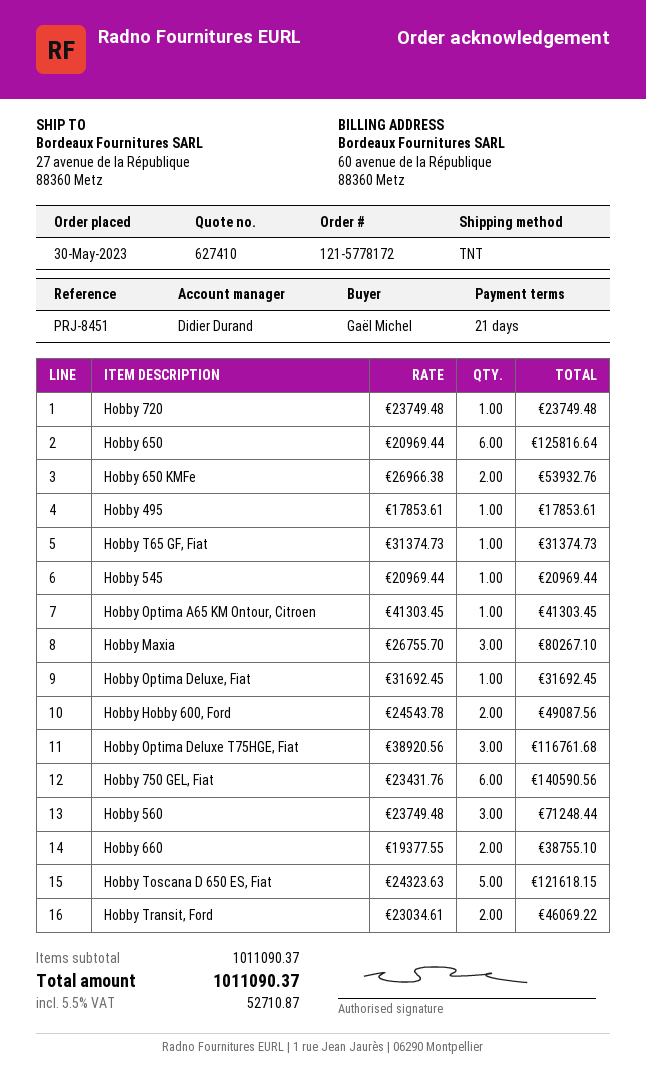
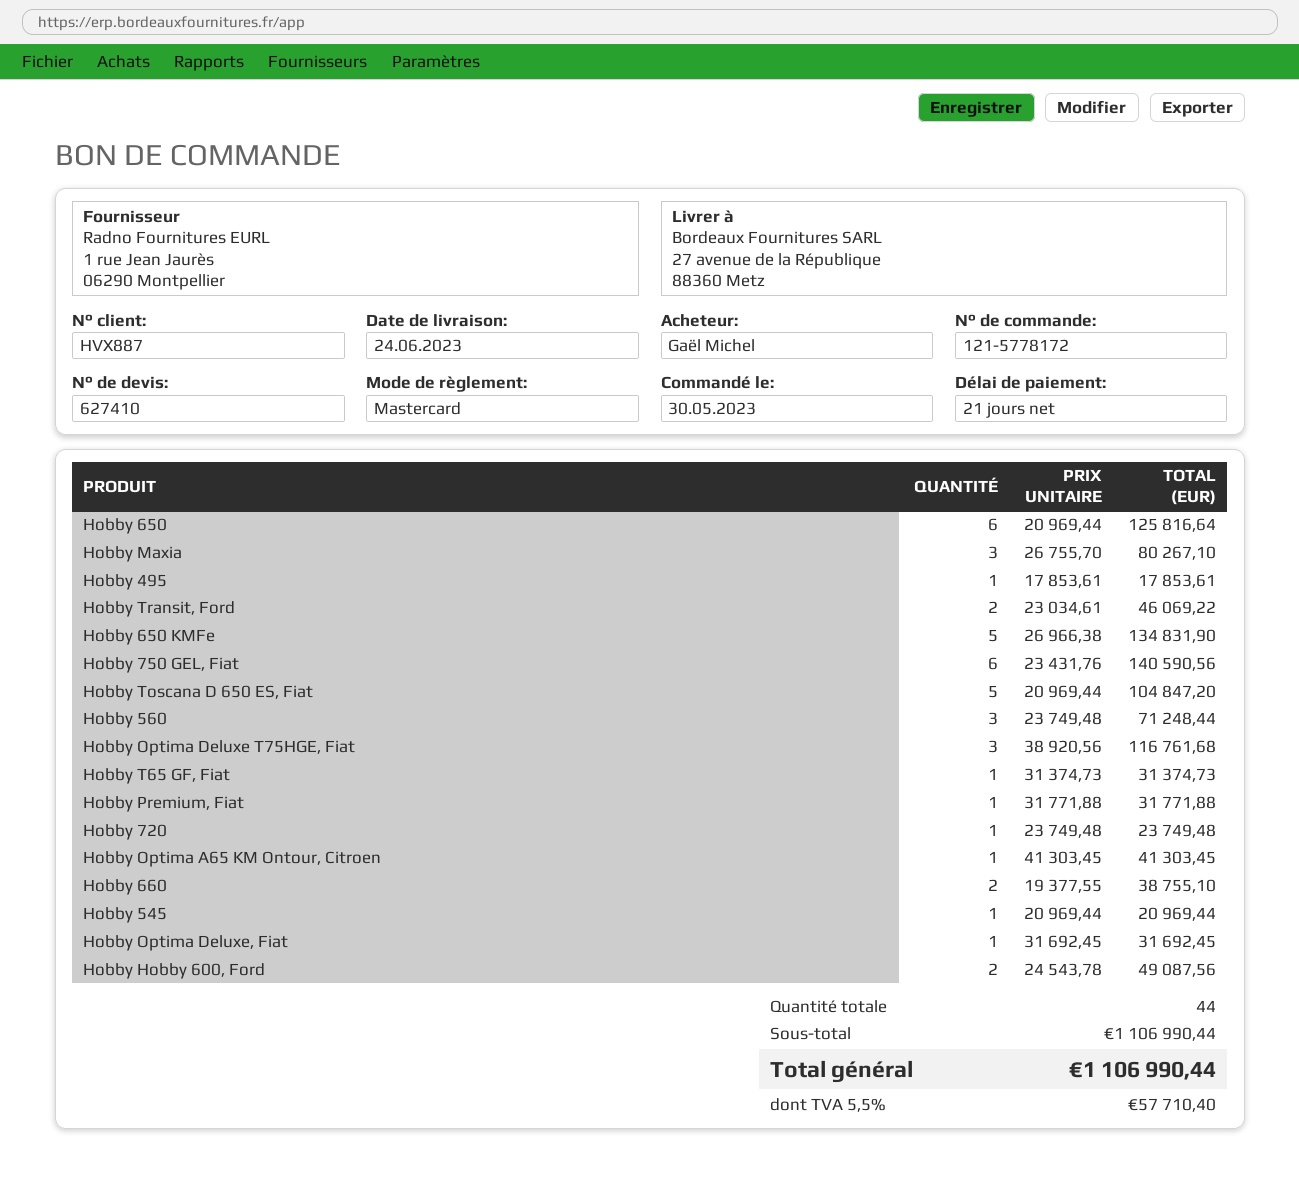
Hobby 650 KMFe: 2 x 26966.38 = 53932.76 -> 5 x 26966.38 = 134831.90
Hobby Toscana D 650 ES, Fiat: 5 x 24323.63 = 121618.15 -> 5 x 20969.44 = 104847.20
Hobby Premium, Fiat: none -> 1 x 31771.88 = 31771.88
subtotal: 1011090.37 -> 1106990.44
tax: 5.5% = 52710.87 -> 5.5% = 57710.40
total: 1011090.37 -> 1106990.44

